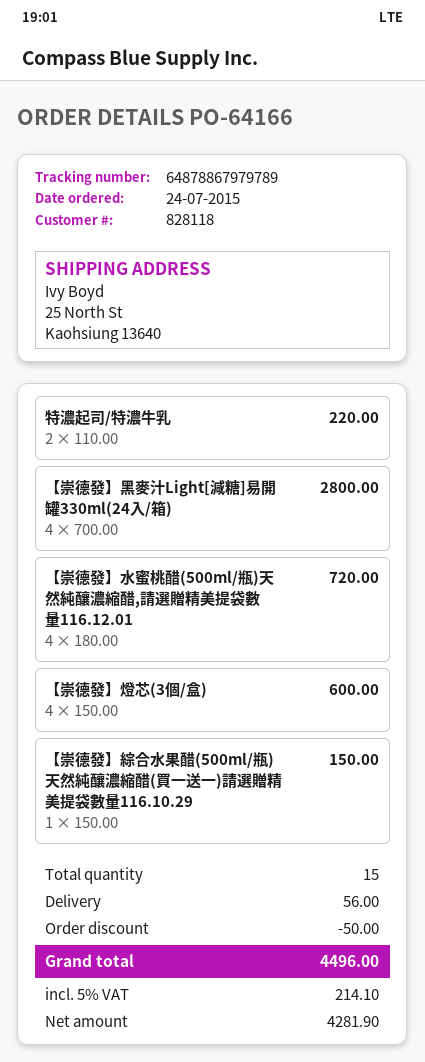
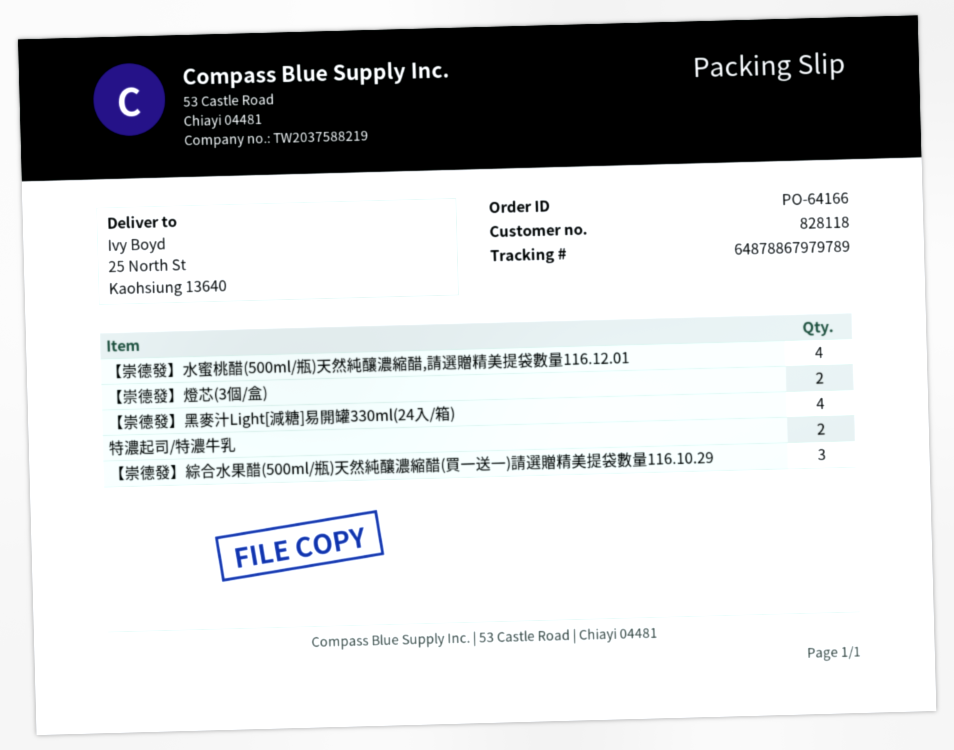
【崇德發】燈芯(3個/盒): 4 -> 2
【崇德發】綜合水果醋(500ml/瓶)天然純釀濃縮醋(買一送一)請選贈精美提袋數量116.10.29: 1 -> 3

